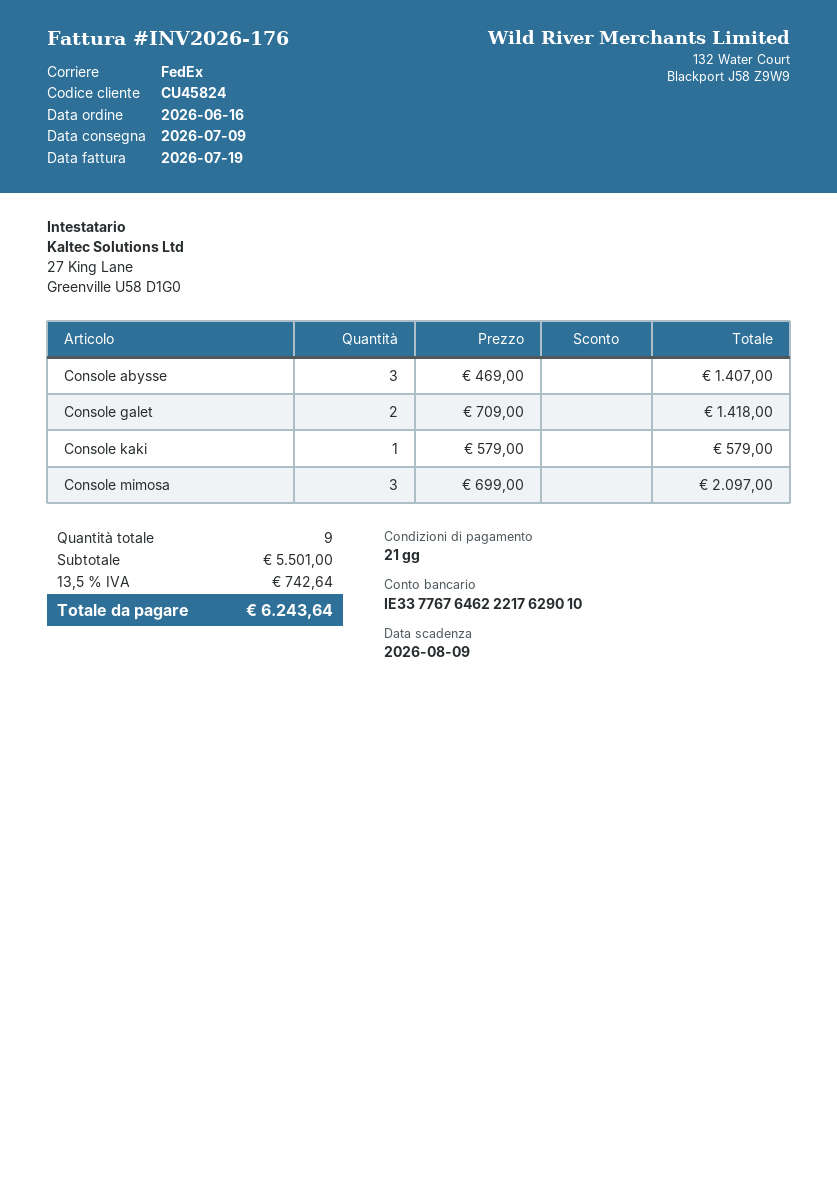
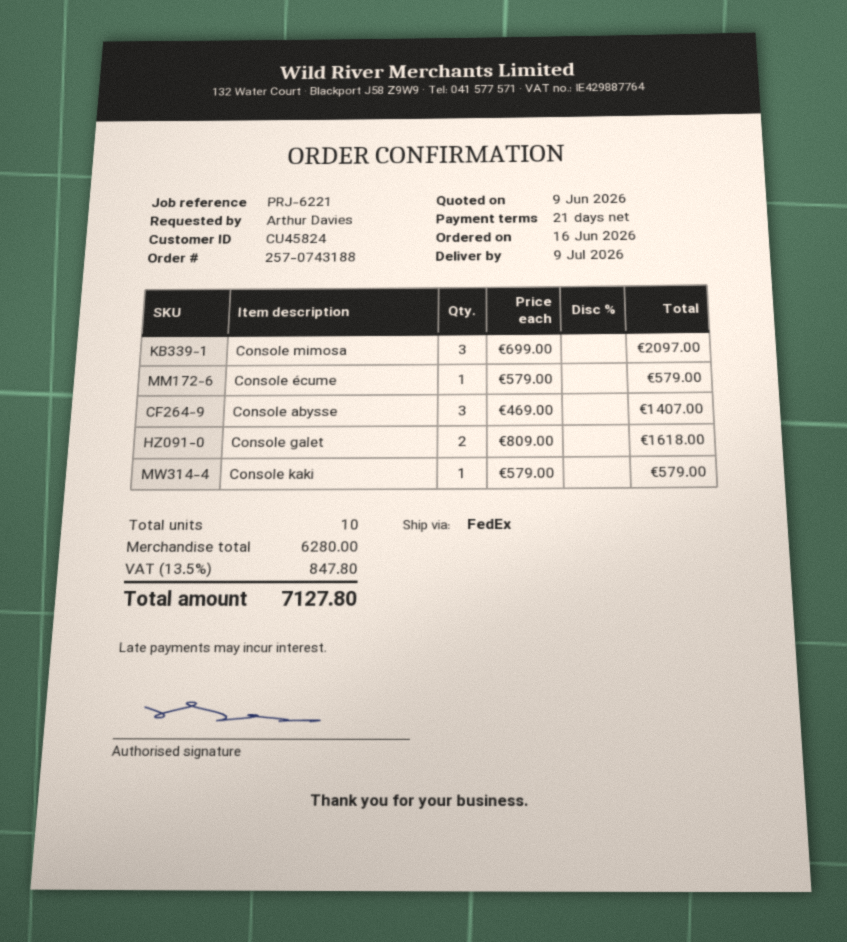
Console galet: 2 x 709.00 = 1418.00 -> 2 x 809.00 = 1618.00
Console écume: none -> 1 x 579.00 = 579.00
total quantity: 9 -> 10
subtotal: 5501.00 -> 6280.00
tax: 13.5% = 742.64 -> 13.5% = 847.80
total: 6243.64 -> 7127.80

